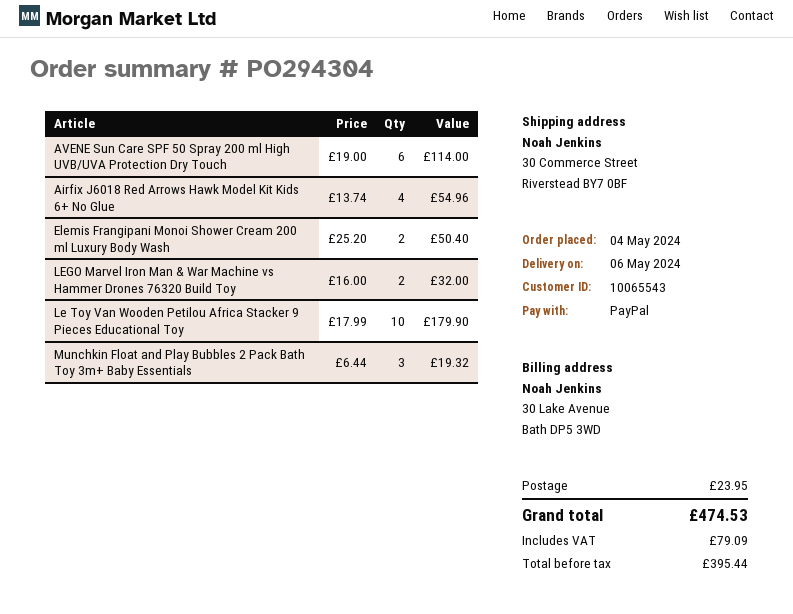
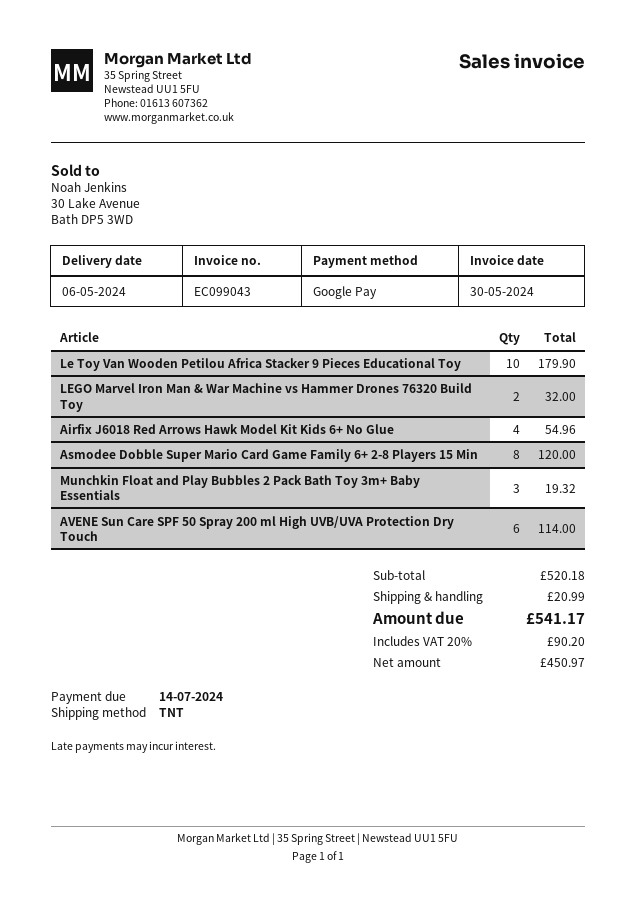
payment method: PayPal -> Google Pay
Elemis Frangipani Monoi Shower Cream 200 ml Luxury Body Wash: 2 for 50.40 -> none
Asmodee Dobble Super Mario Card Game Family 6+ 2-8 Players 15 Min: none -> 8 for 120.00
shipping: 23.95 -> 20.99
net: 395.44 -> 450.97
tax: 79.09 -> 90.20
total: 474.53 -> 541.17

